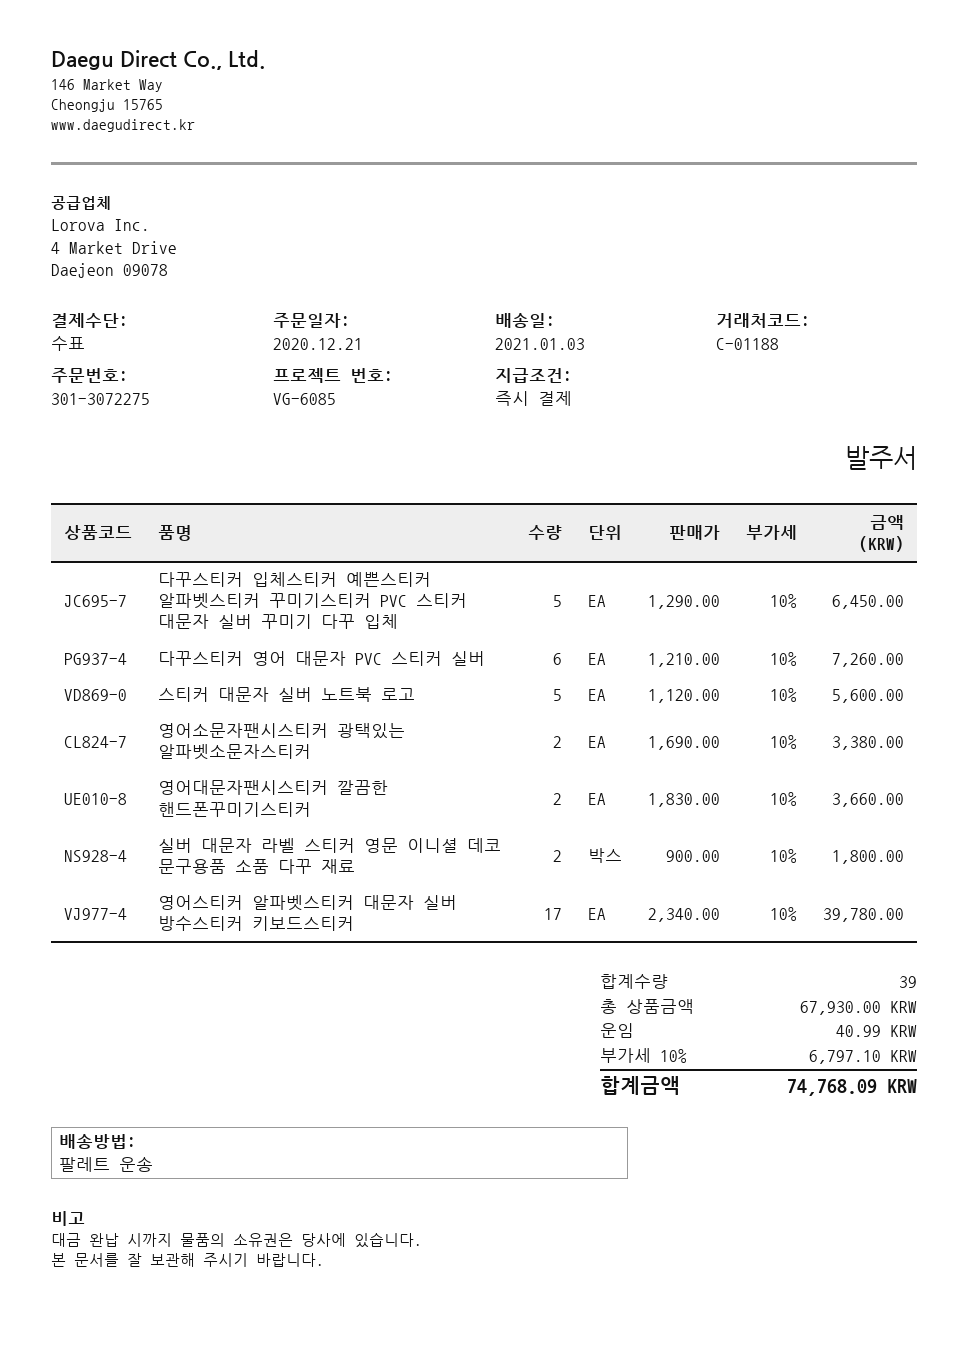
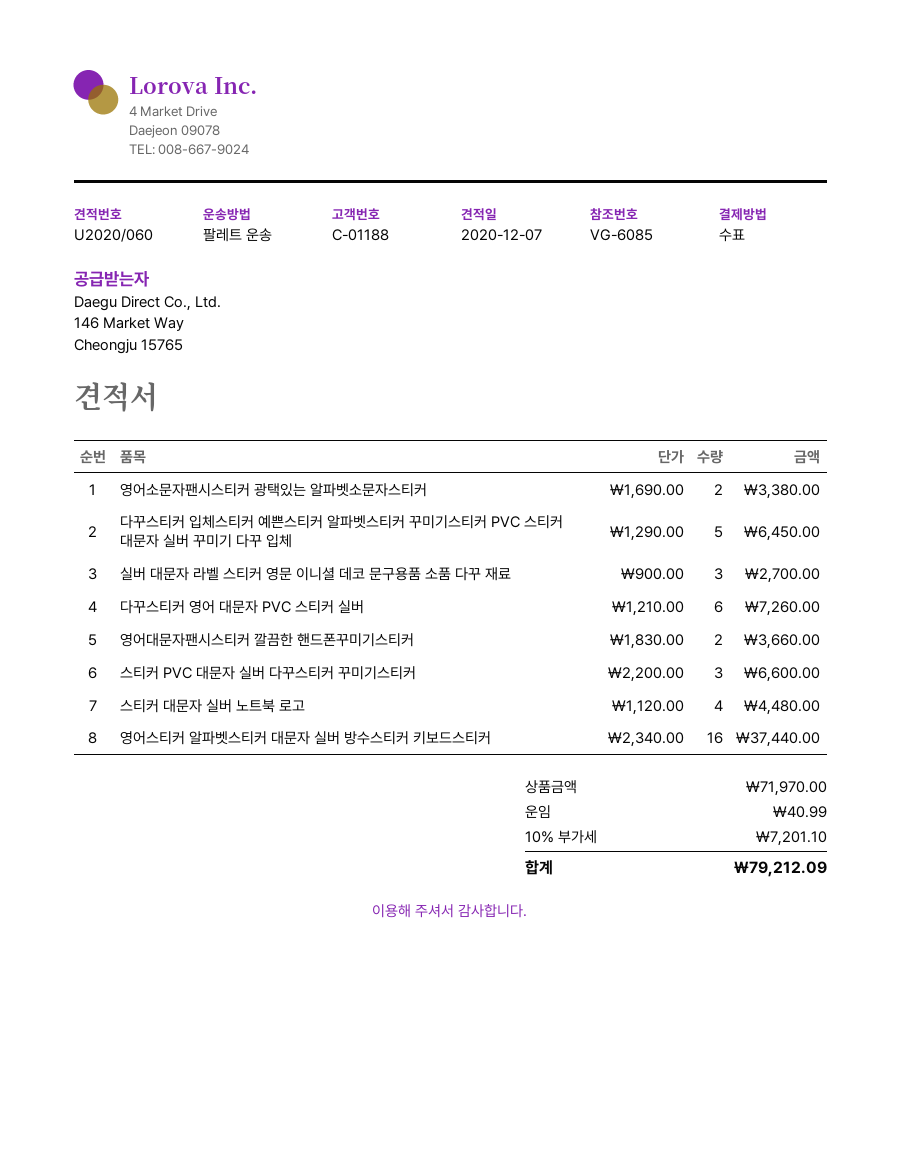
스티커 대문자 실버 노트북 로고: 5 x 1120.00 = 5600.00 -> 4 x 1120.00 = 4480.00
실버 대문자 라벨 스티커 영문 이니셜 데코 문구용품 소품 다꾸 재료: 2 x 900.00 = 1800.00 -> 3 x 900.00 = 2700.00
영어스티커 알파벳스티커 대문자 실버 방수스티커 키보드스티커: 17 x 2340.00 = 39780.00 -> 16 x 2340.00 = 37440.00
스티커 PVC 대문자 실버 다꾸스티커 꾸미기스티커: none -> 3 x 2200.00 = 6600.00
subtotal: 67930.00 -> 71970.00
tax: 10% = 6797.10 -> 10% = 7201.10
total: 74768.09 -> 79212.09

